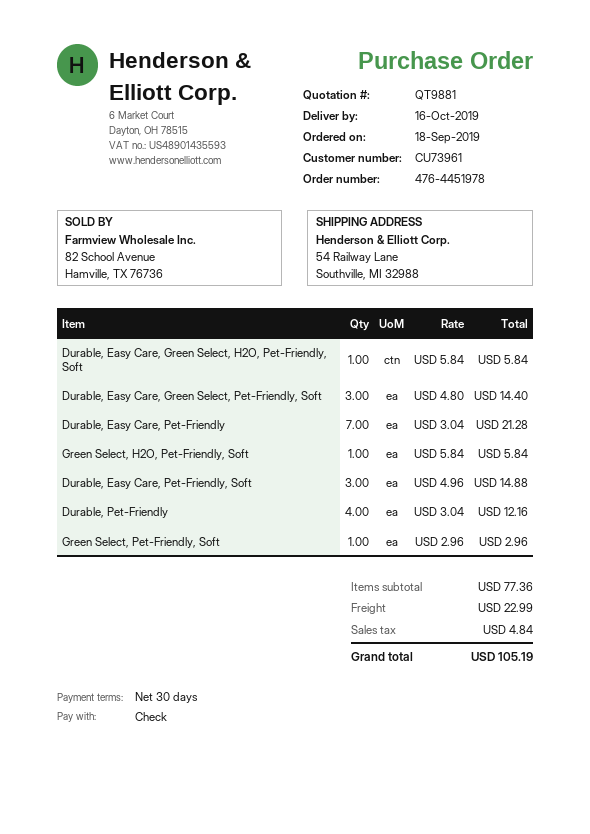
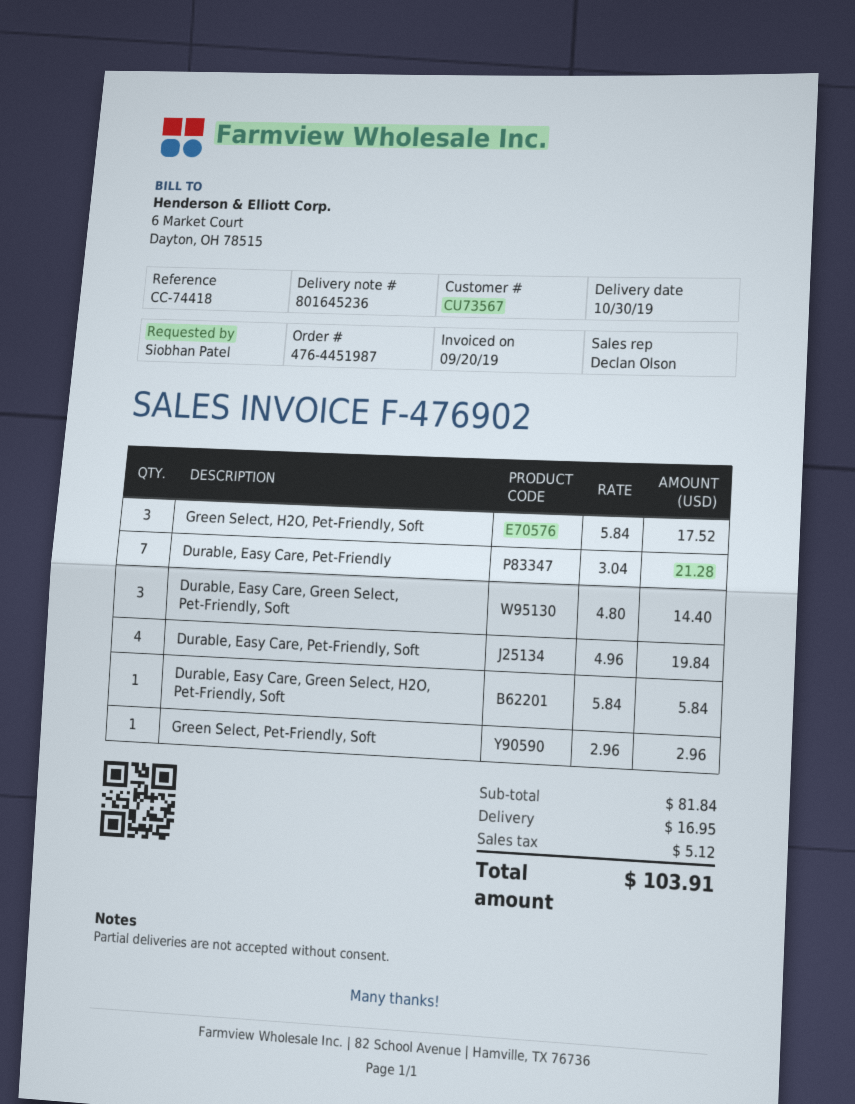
order number: 476-4451978 -> 476-4451987
delivery date: 2019-10-16 -> 2019-10-30
customer number: CU73961 -> CU73567
Green Select, H2O, Pet-Friendly, Soft: 1 x 5.84 = 5.84 -> 3 x 5.84 = 17.52
Durable, Easy Care, Pet-Friendly, Soft: 3 x 4.96 = 14.88 -> 4 x 4.96 = 19.84
Durable, Pet-Friendly: 4 x 3.04 = 12.16 -> none
subtotal: 77.36 -> 81.84
shipping: 22.99 -> 16.95
tax: 4.84 -> 5.12
total: 105.19 -> 103.91

